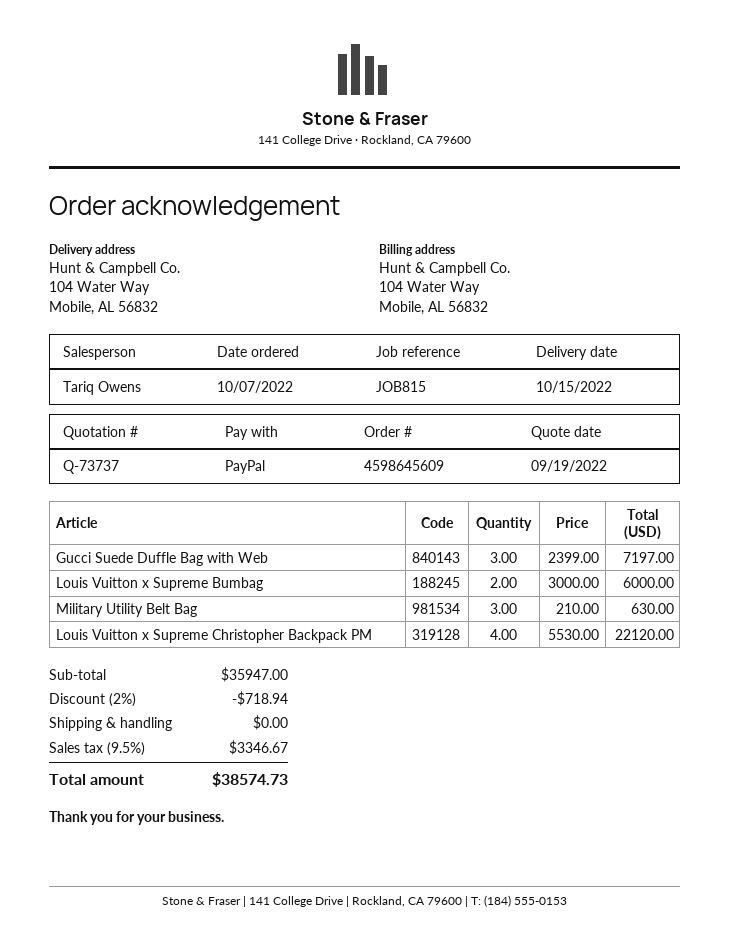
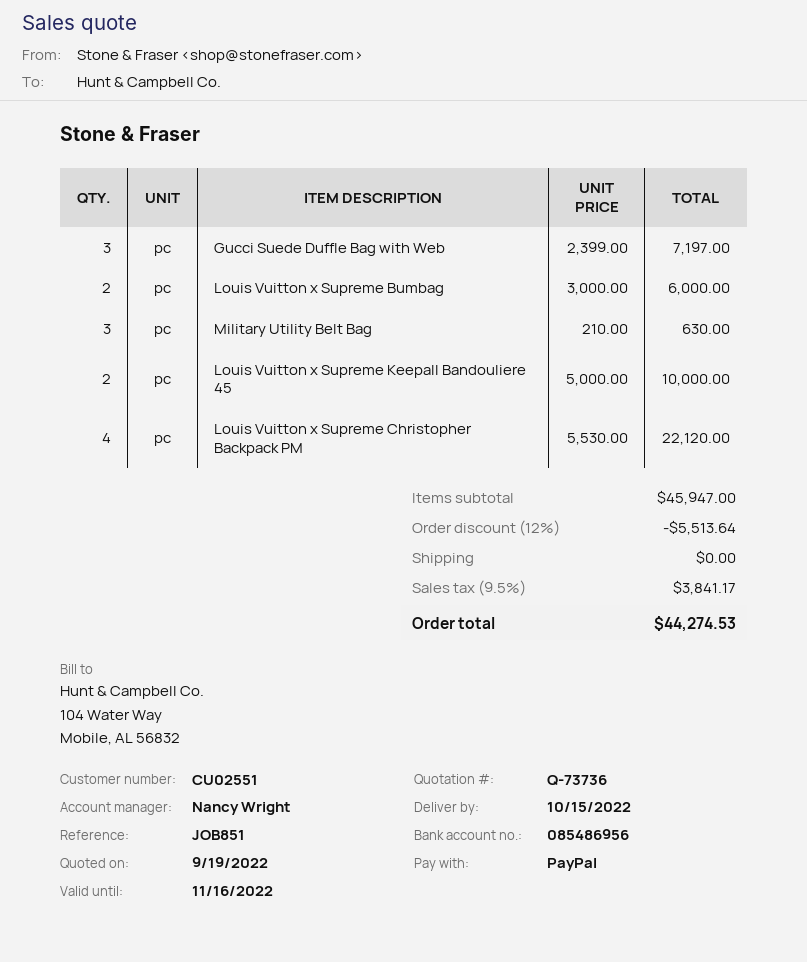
quote number: Q-73737 -> Q-73736
reference: JOB815 -> JOB851
sales rep: Tariq Owens -> Nancy Wright
Louis Vuitton x Supreme Keepall Bandouliere 45: none -> 2 x 5000.00 = 10000.00
subtotal: 35947.00 -> 45947.00
discount: 2% = 718.94 -> 12% = 5513.64
tax: 9.5% = 3346.67 -> 9.5% = 3841.17
total: 38574.73 -> 44274.53

